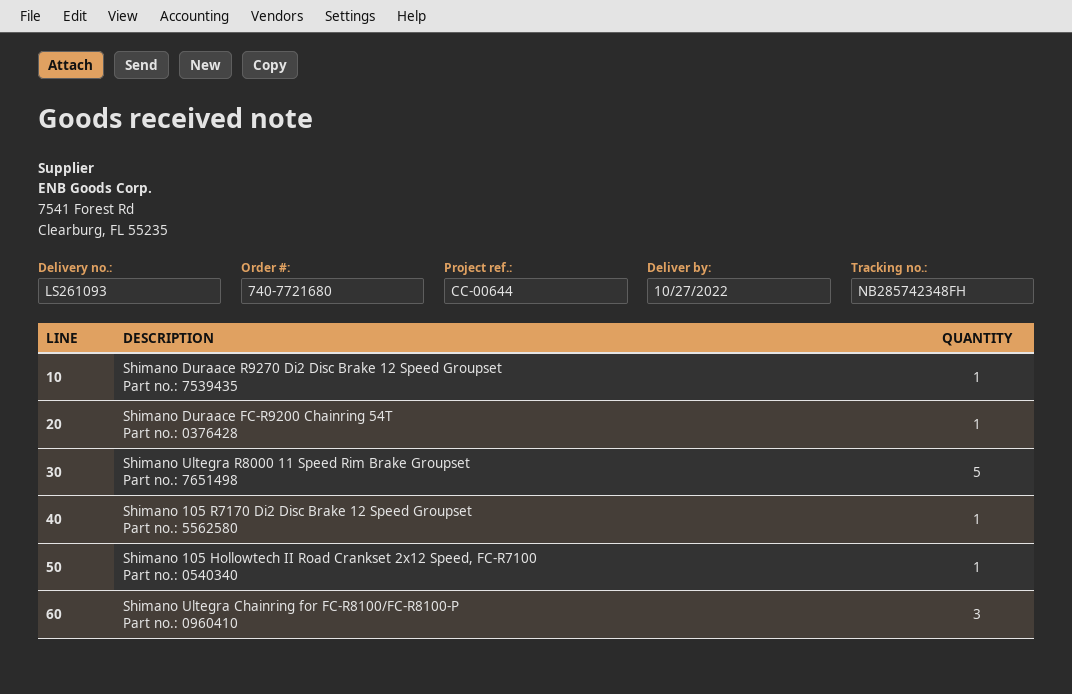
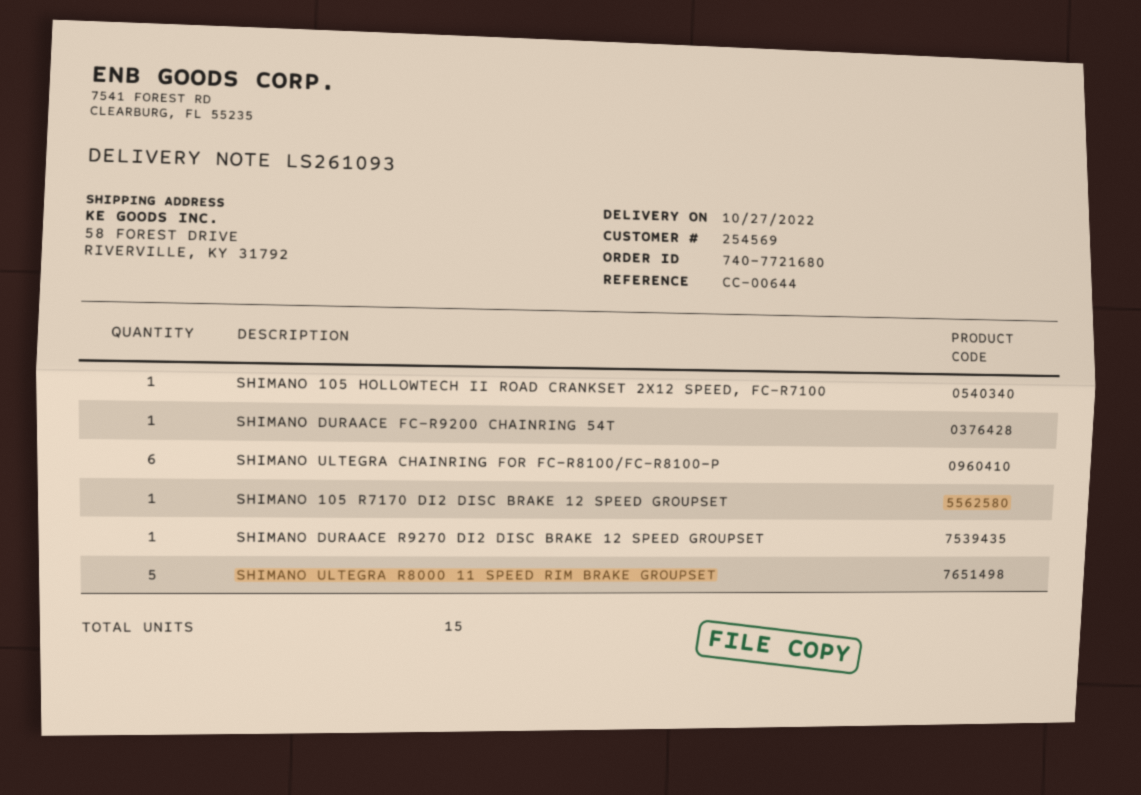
Shimano Ultegra Chainring for FC-R8100/FC-R8100-P: 3 -> 6

